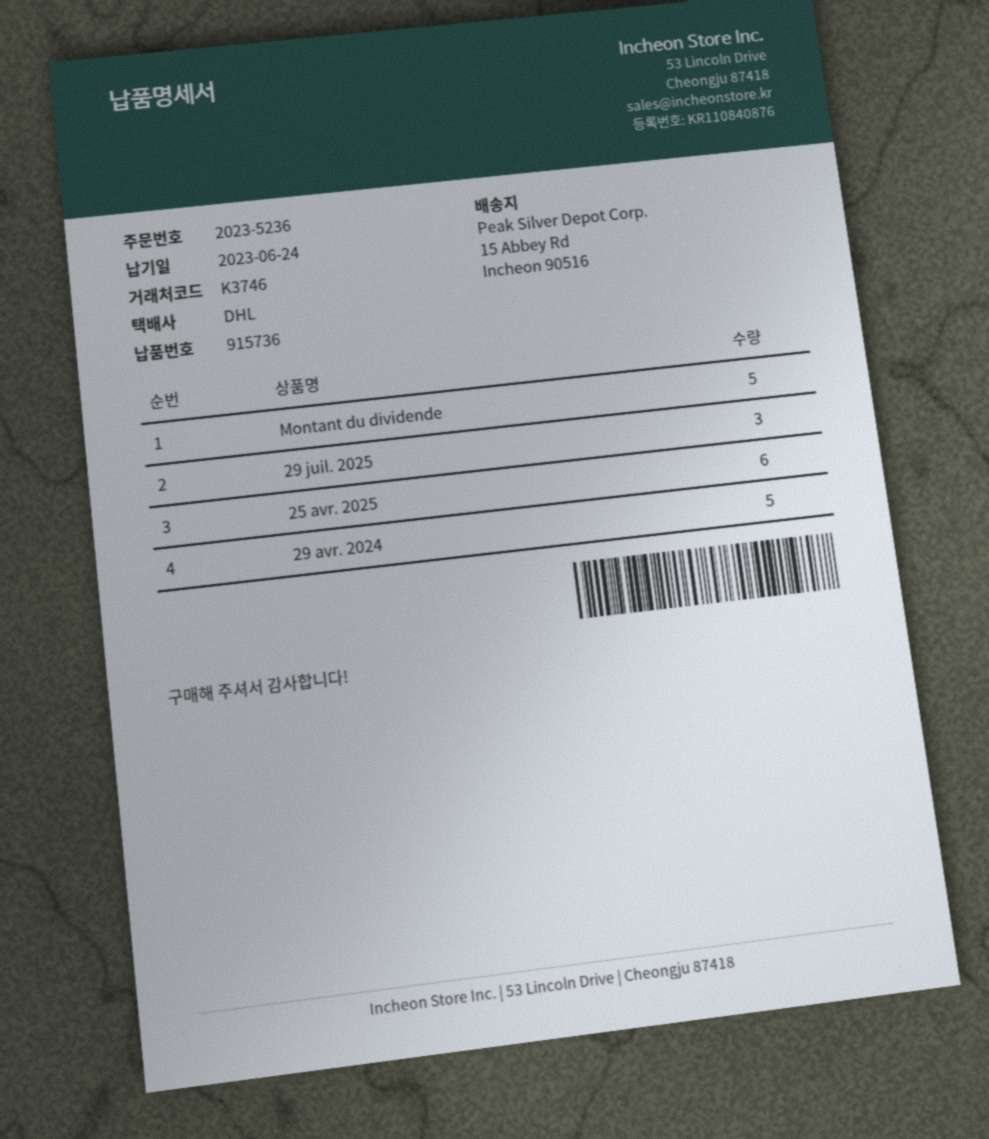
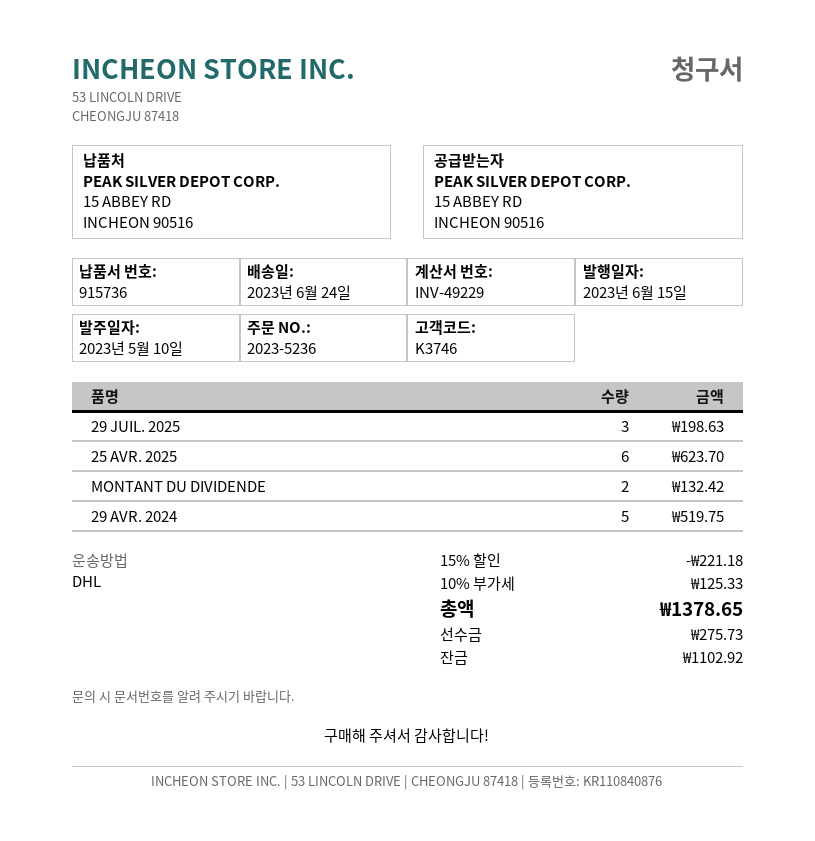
Montant du dividende: 5 -> 2

